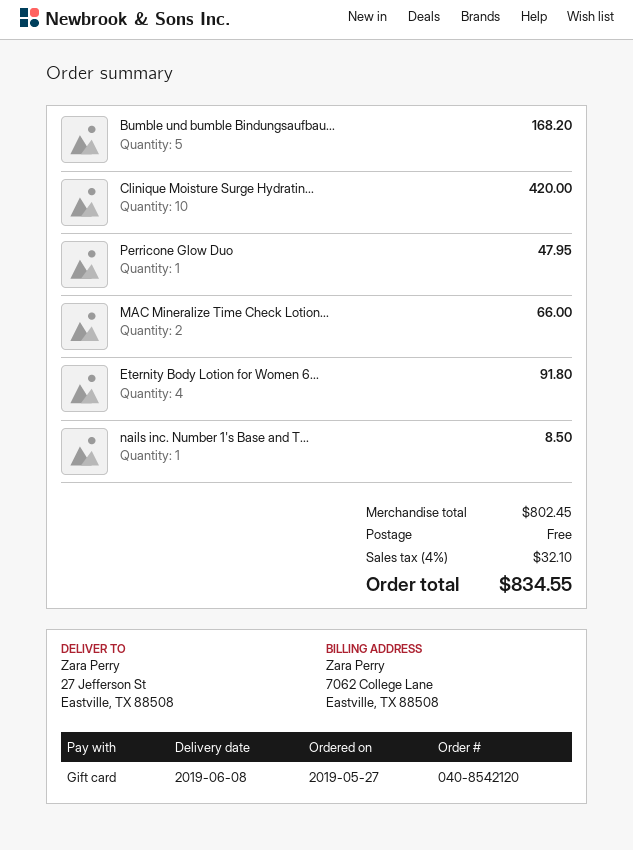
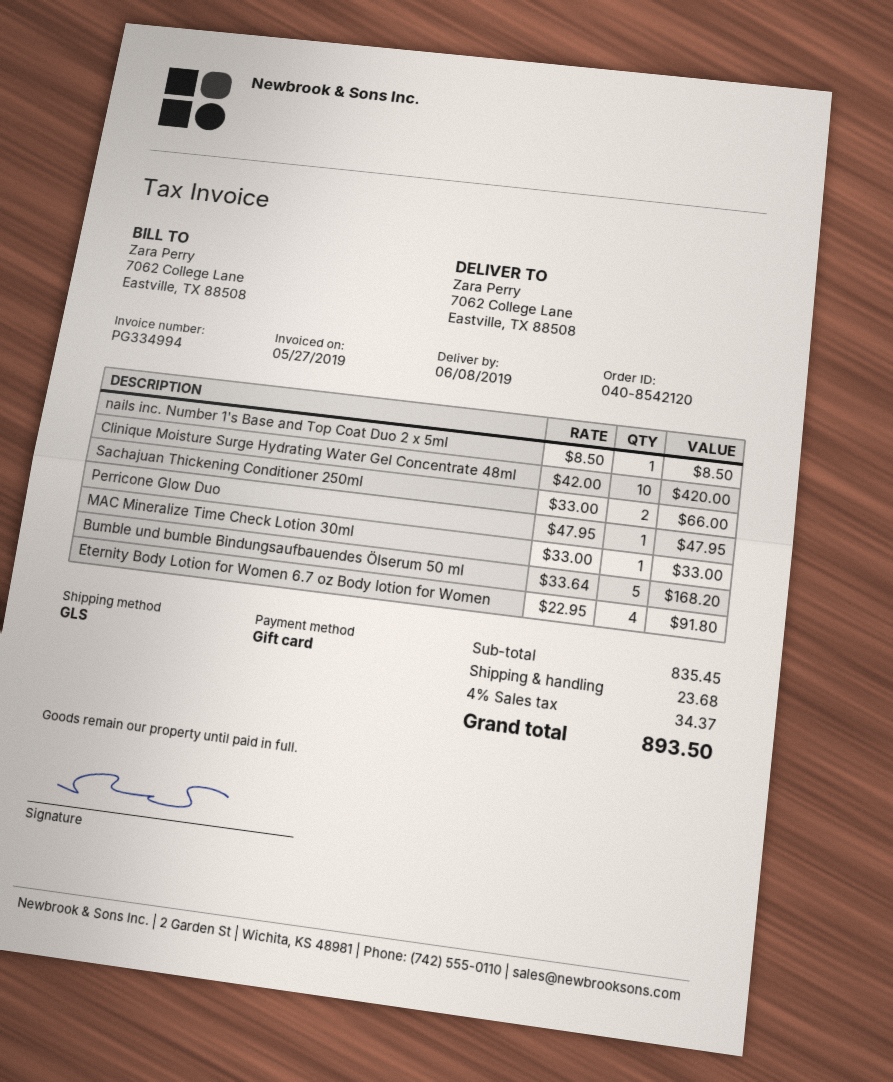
ship to: 27 Jefferson St, Eastville, TX 88508 -> 7062 College Lane, Eastville, TX 88508
MAC Mineralize Time Check Lotion...: 2 for 66.00 -> 1 for 33.00
Sachajuan Thickening Conditioner 250ml: none -> 2 for 66.00
subtotal: 802.45 -> 835.45
shipping: 0.00 -> 23.68
tax: 4% = 32.10 -> 4% = 34.37
total: 834.55 -> 893.50

